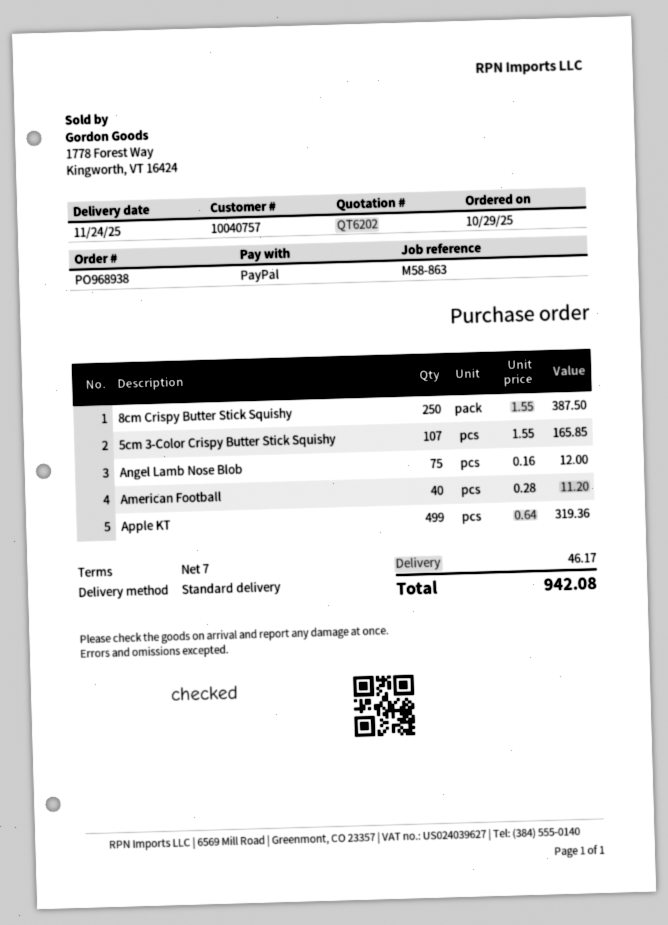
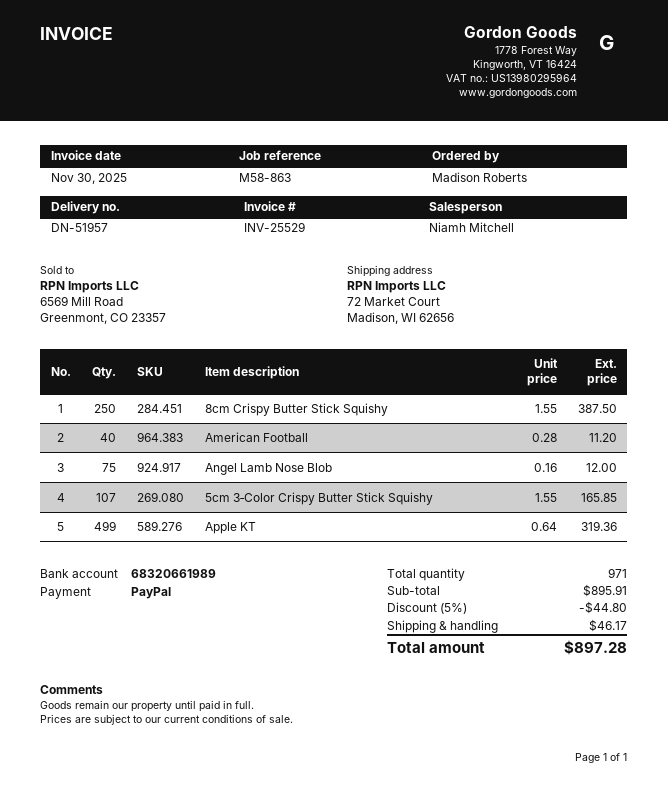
discount: none -> 5% = 44.80
total: 942.08 -> 897.28

